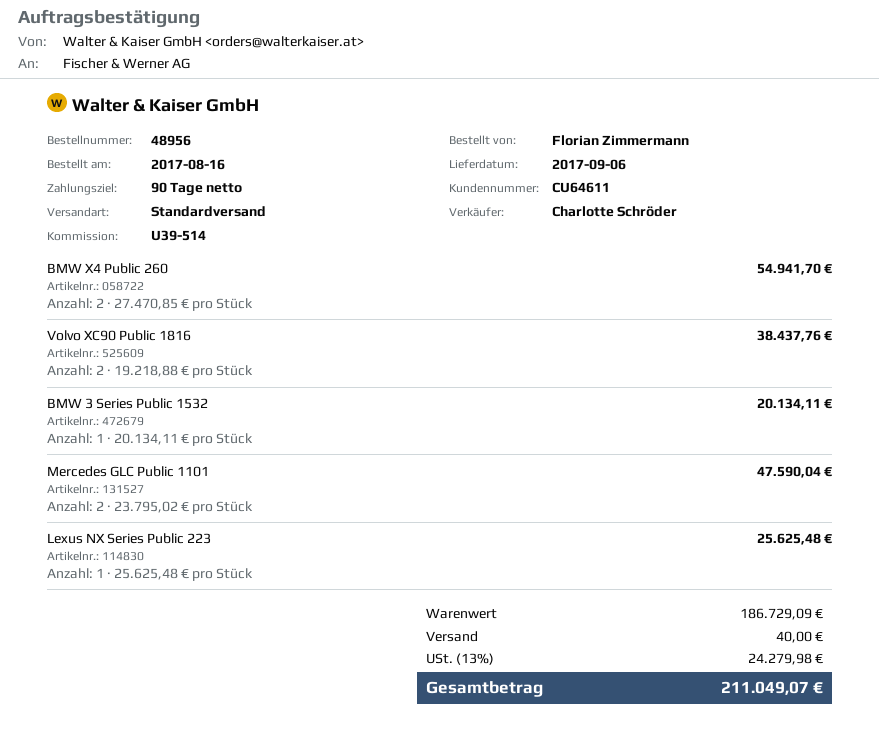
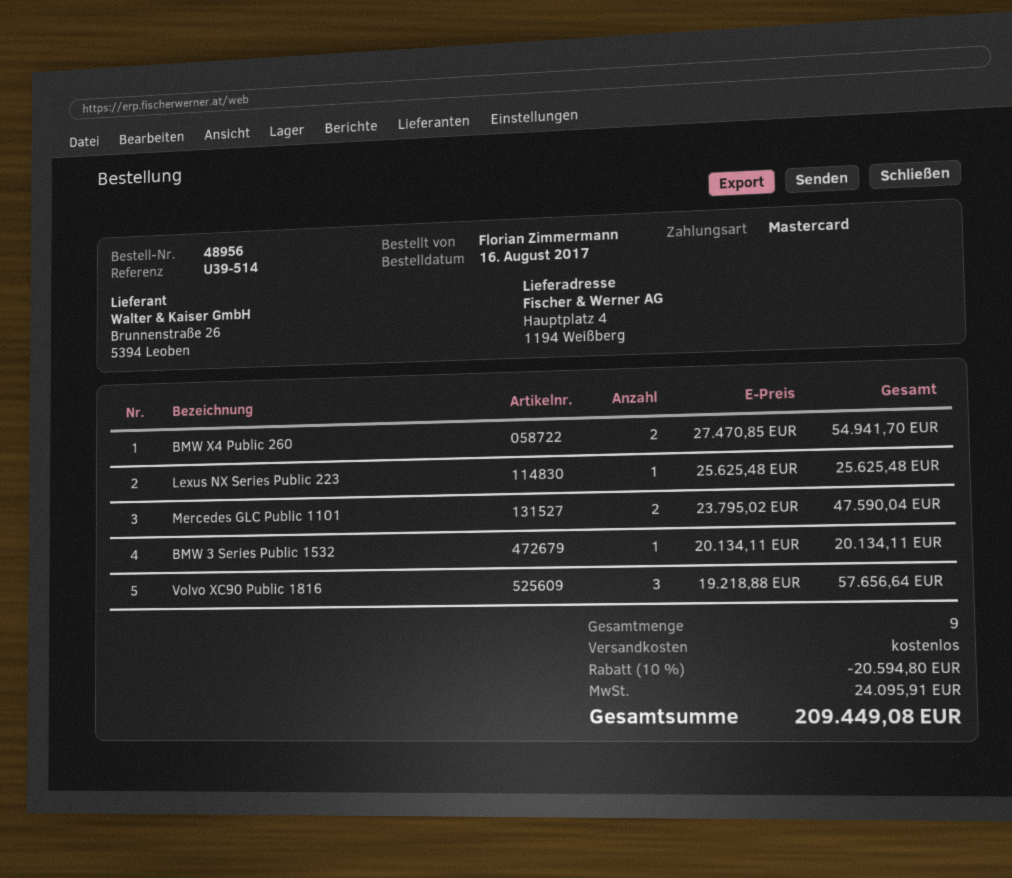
Volvo XC90 Public 1816: 2 x 19218.88 = 38437.76 -> 3 x 19218.88 = 57656.64
discount: none -> 10% = 20594.80
shipping: 40.00 -> 0.00
tax: 24279.98 -> 24095.91
total: 211049.07 -> 209449.08

